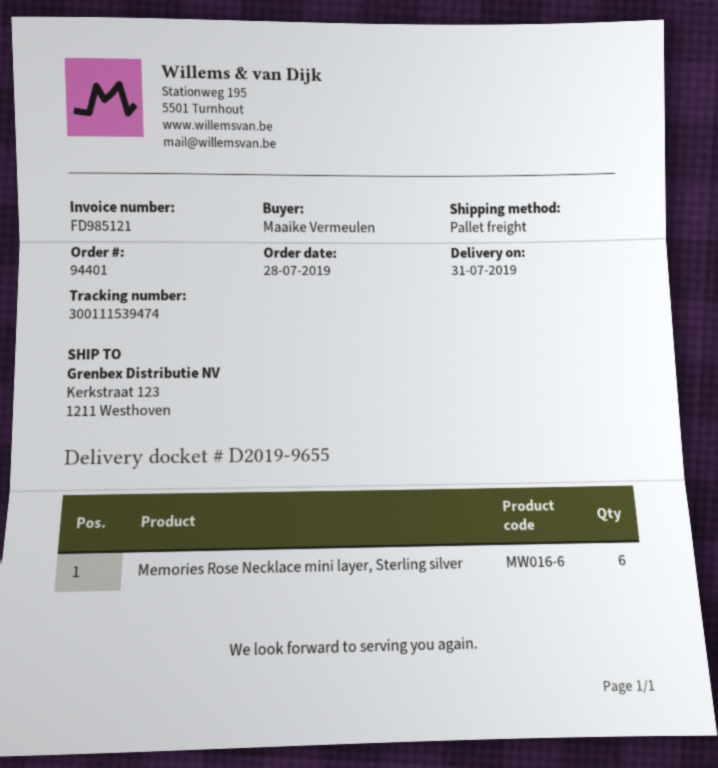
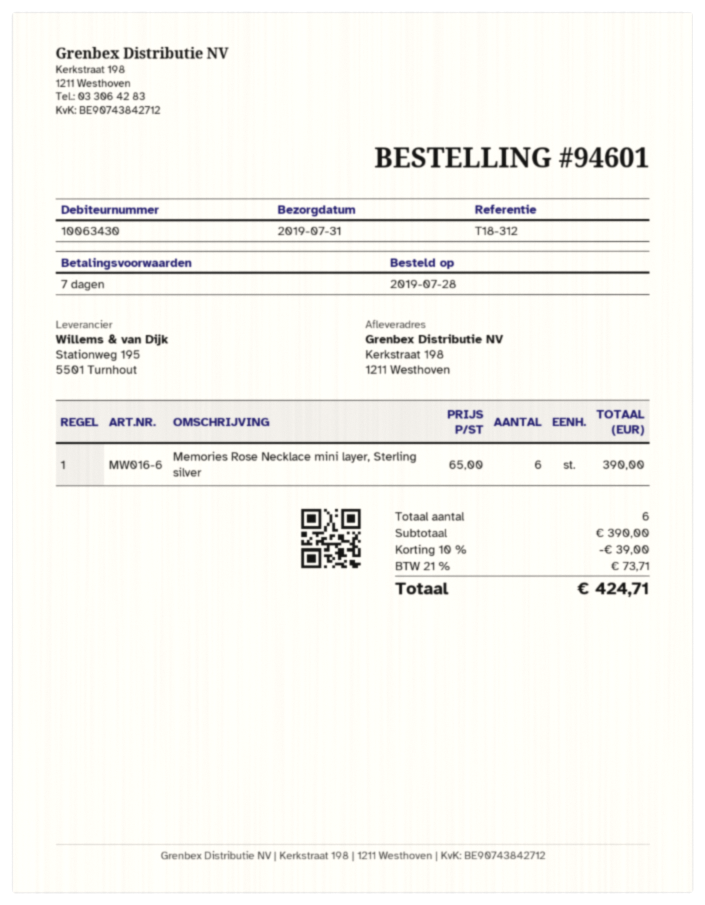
order number: 94401 -> 94601
ship to: Kerkstraat 123, 1211 Westhoven -> Kerkstraat 198, 1211 Westhoven

